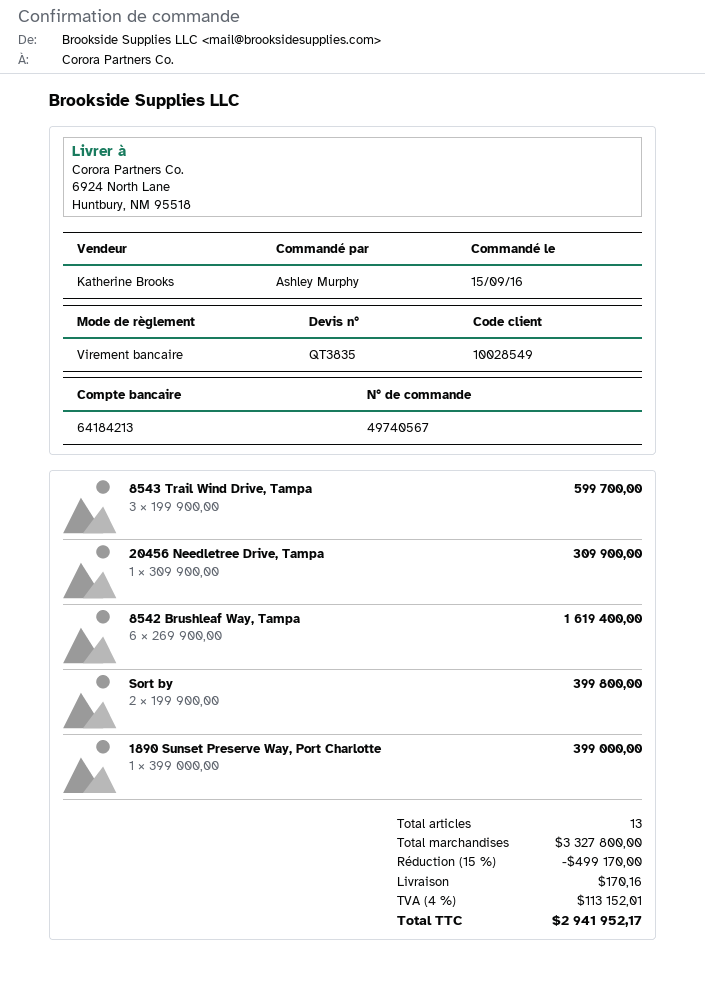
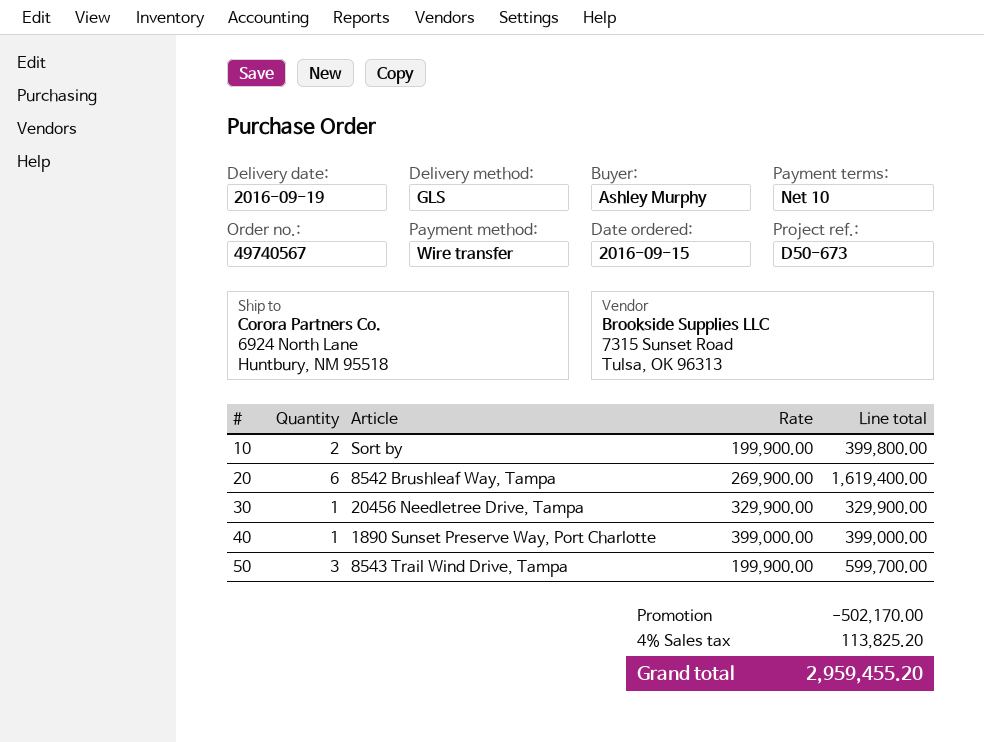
20456 Needletree Drive, Tampa: 1 x 309900.00 = 309900.00 -> 1 x 329900.00 = 329900.00
discount: 499170.00 -> 502170.00
shipping: 170.16 -> none
tax: 4% = 113152.01 -> 4% = 113825.20
total: 2941952.17 -> 2959455.20

